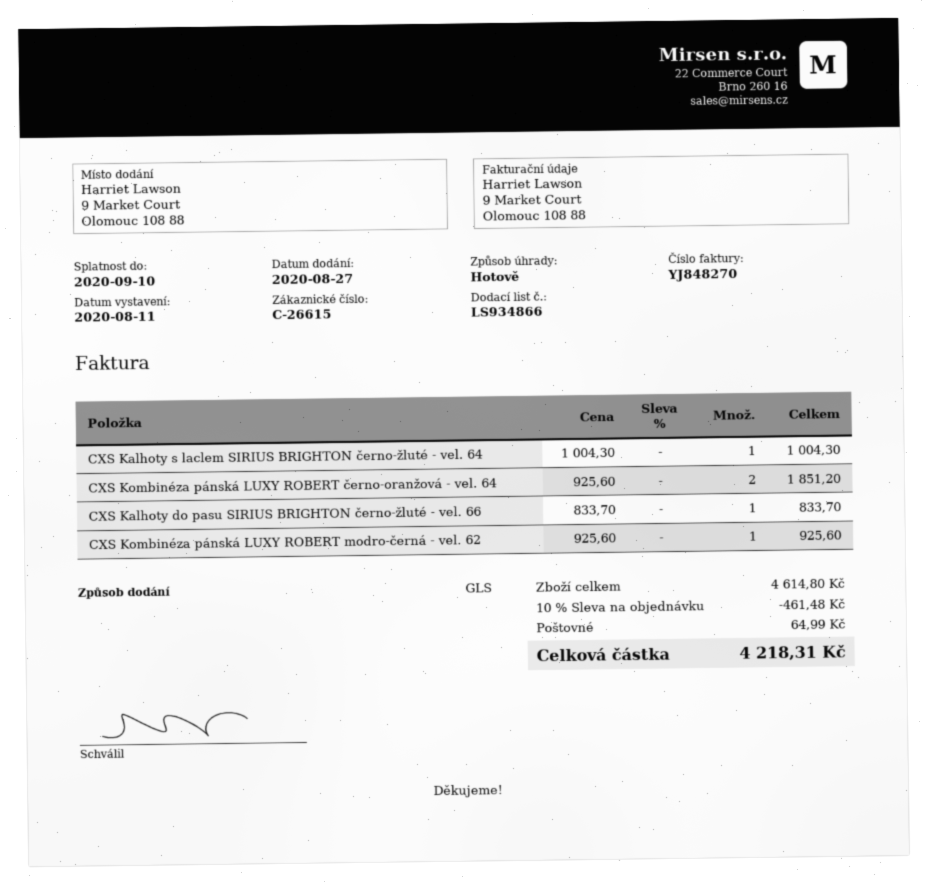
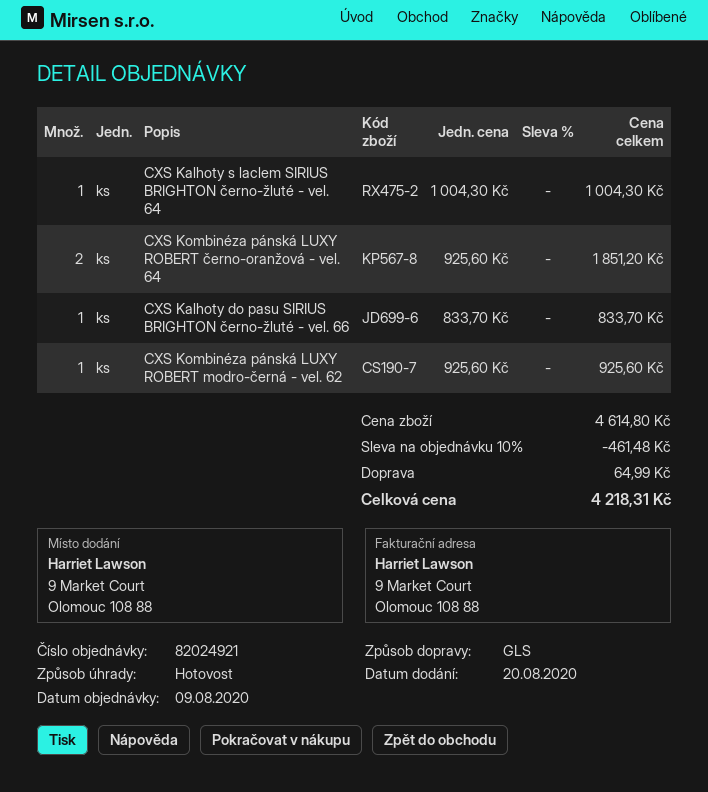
delivery date: 2020-08-27 -> 2020-08-20

